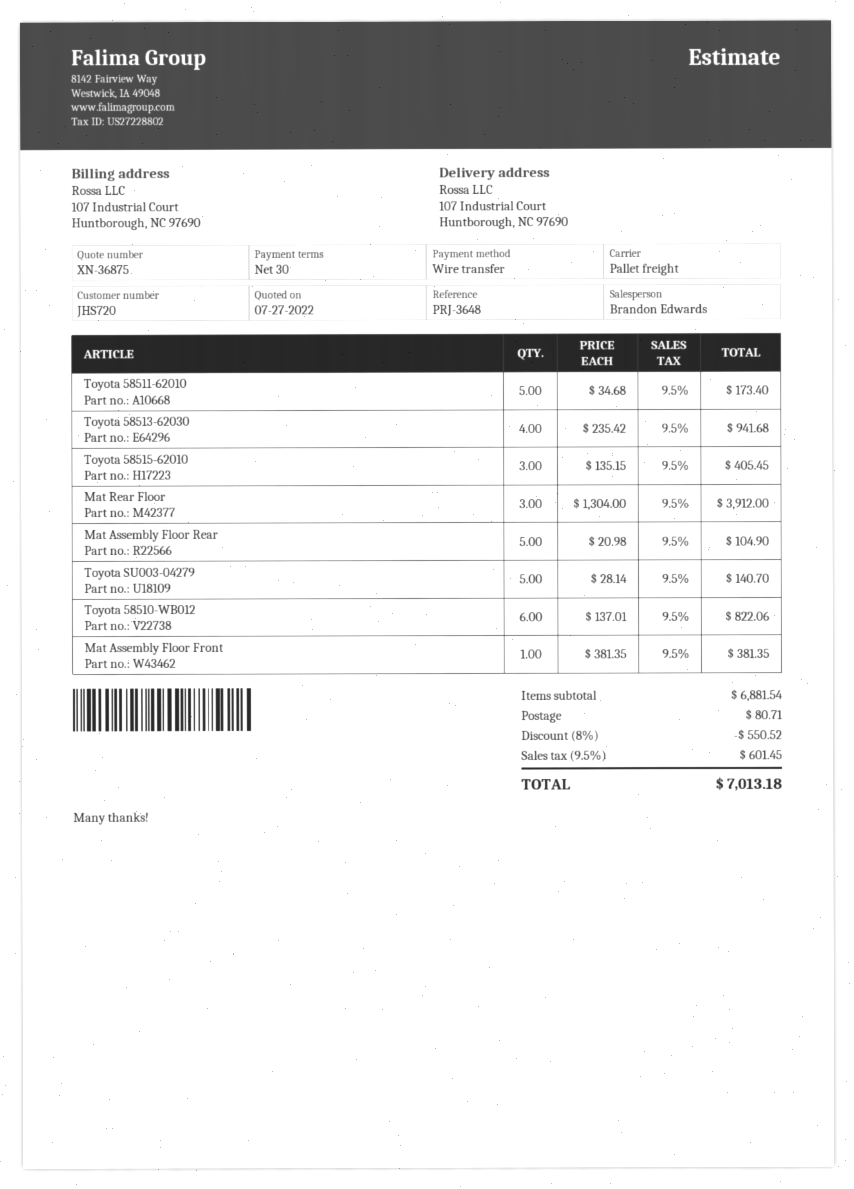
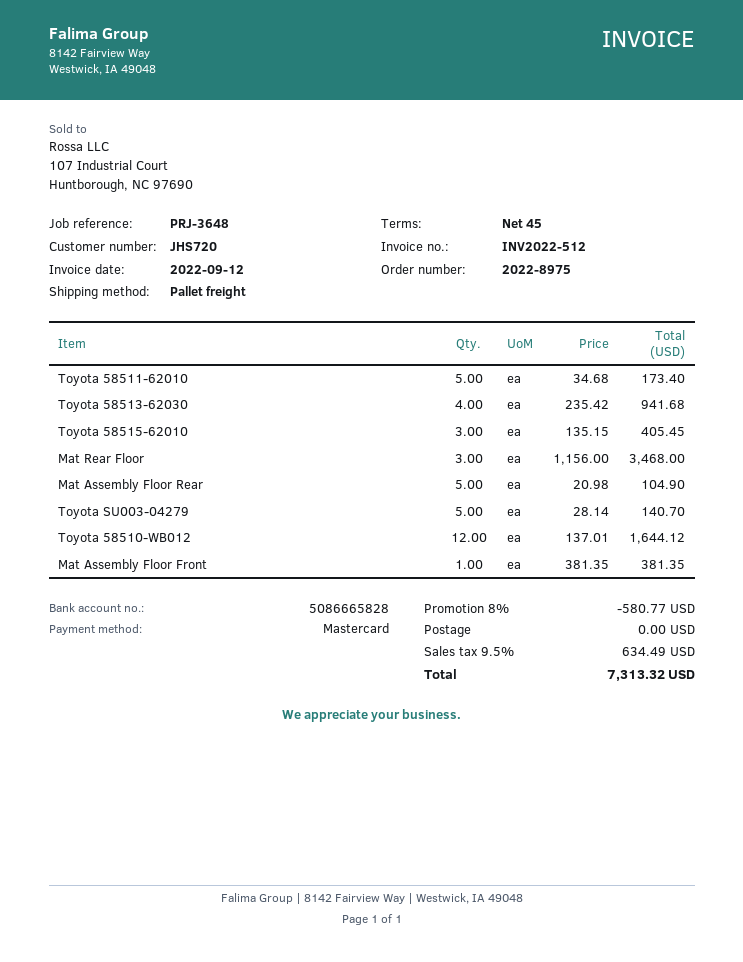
payment terms: 30 days -> 45 days
payment method: bank transfer -> Mastercard
Mat Rear Floor: 3 x 1304.00 = 3912.00 -> 3 x 1156.00 = 3468.00
Toyota 58510-WB012: 6 x 137.01 = 822.06 -> 12 x 137.01 = 1644.12
discount: 8% = 550.52 -> 8% = 580.77
shipping: 80.71 -> 0.00
tax: 9.5% = 601.45 -> 9.5% = 634.49
total: 7013.18 -> 7313.32

